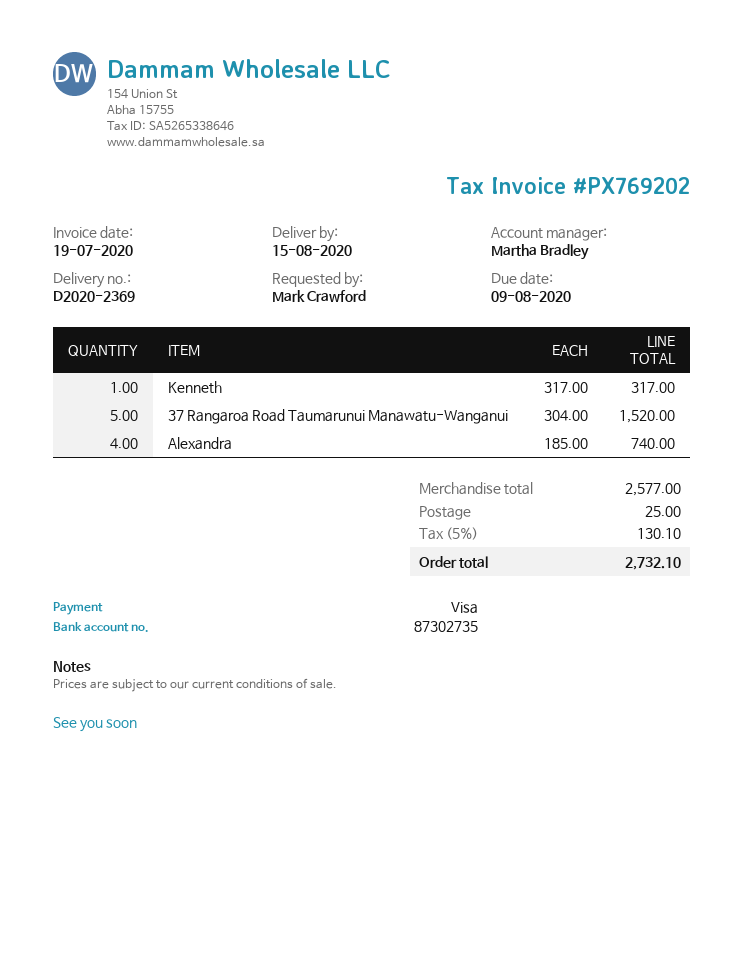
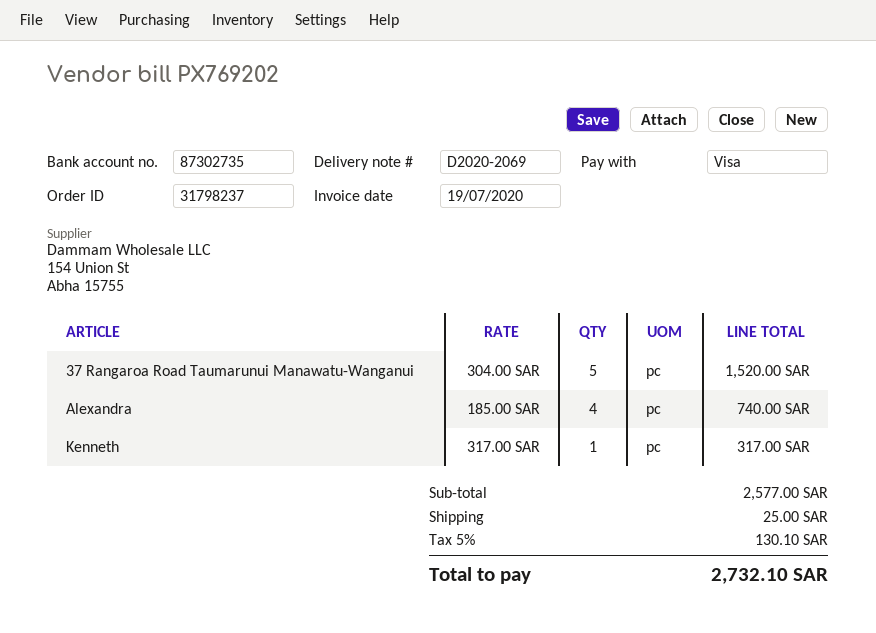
delivery note number: D2020-2369 -> D2020-2069

